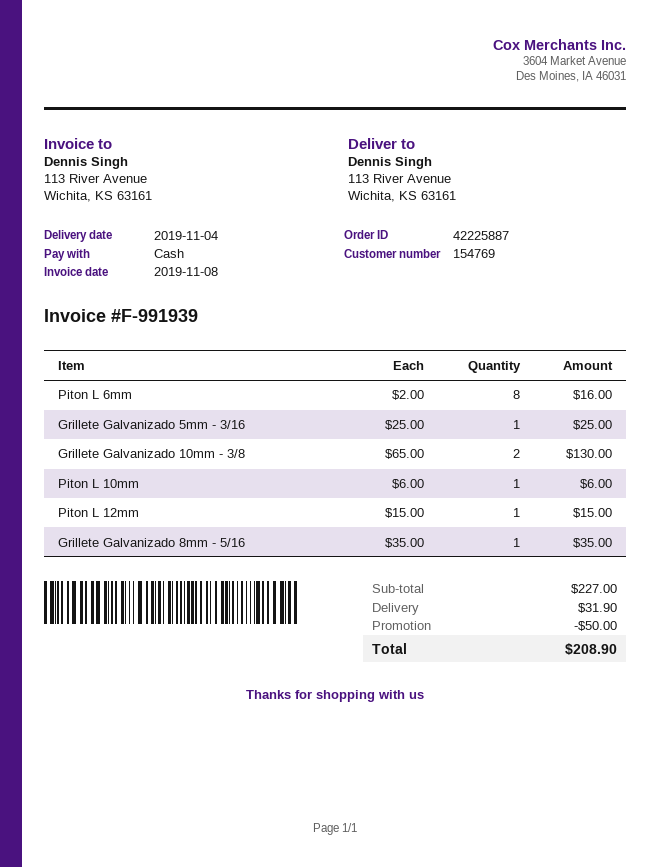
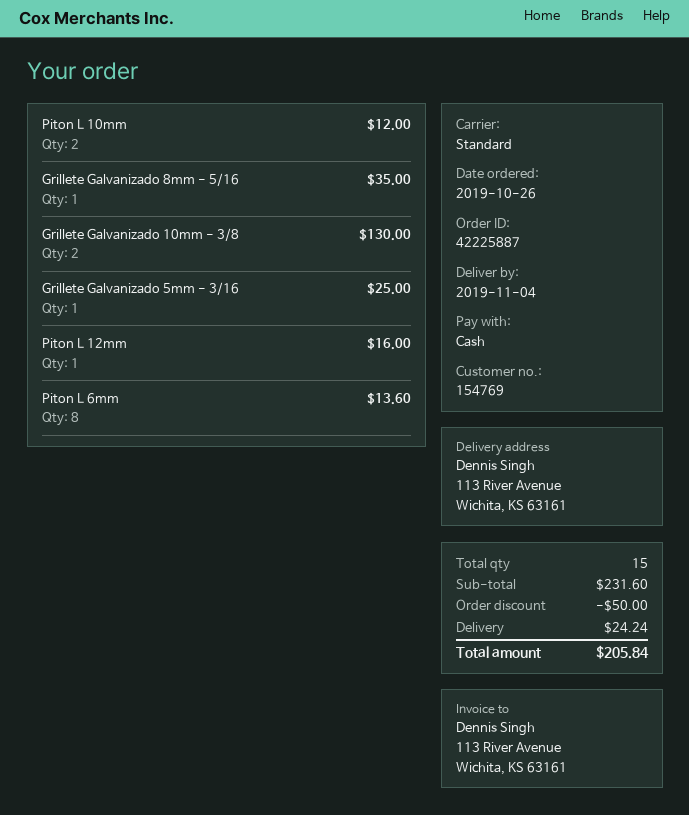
Piton L 6mm: 8 for 16.00 -> 8 for 13.60
Piton L 10mm: 1 for 6.00 -> 2 for 12.00
Piton L 12mm: 1 for 15.00 -> 1 for 16.00
subtotal: 227.00 -> 231.60
shipping: 31.90 -> 24.24
total: 208.90 -> 205.84

